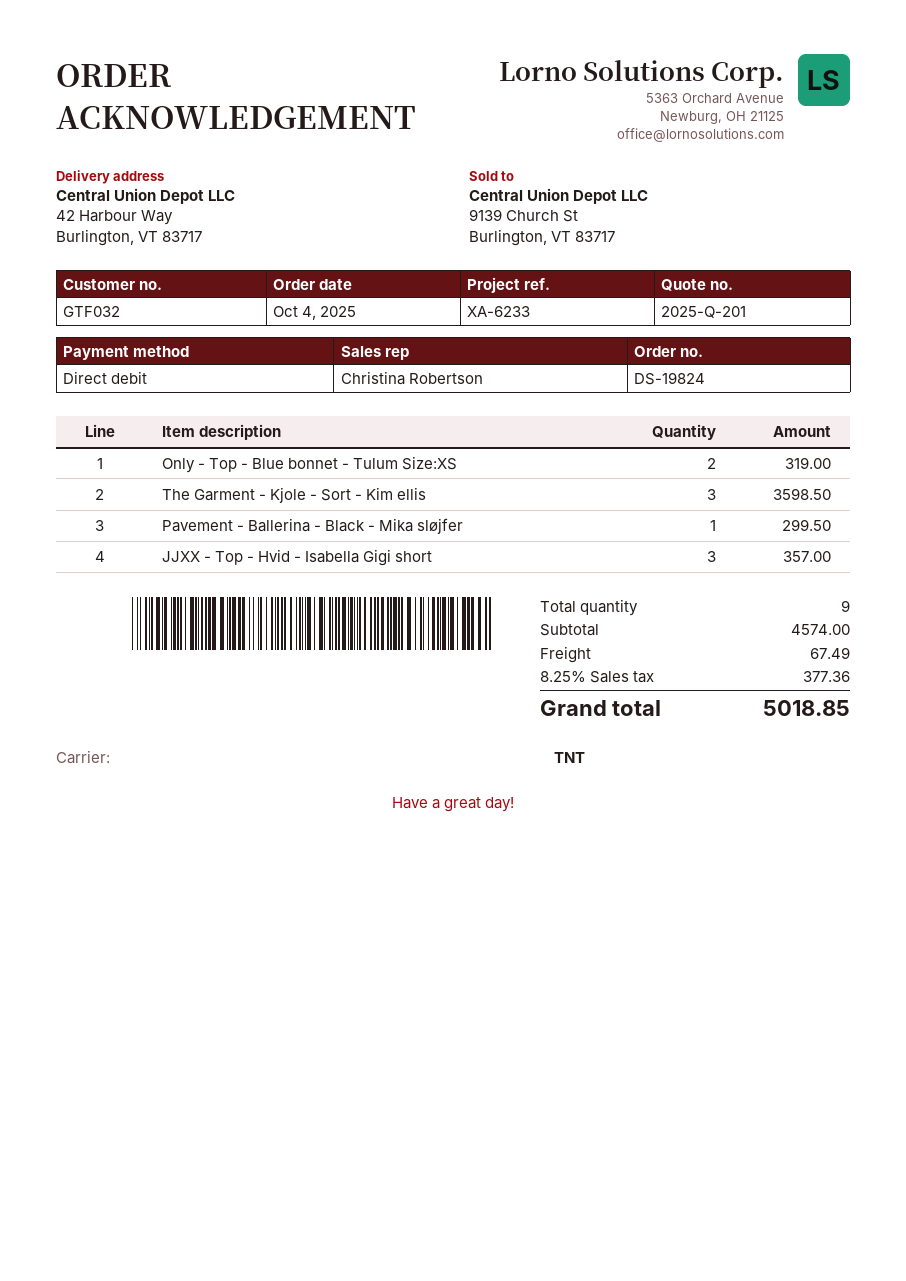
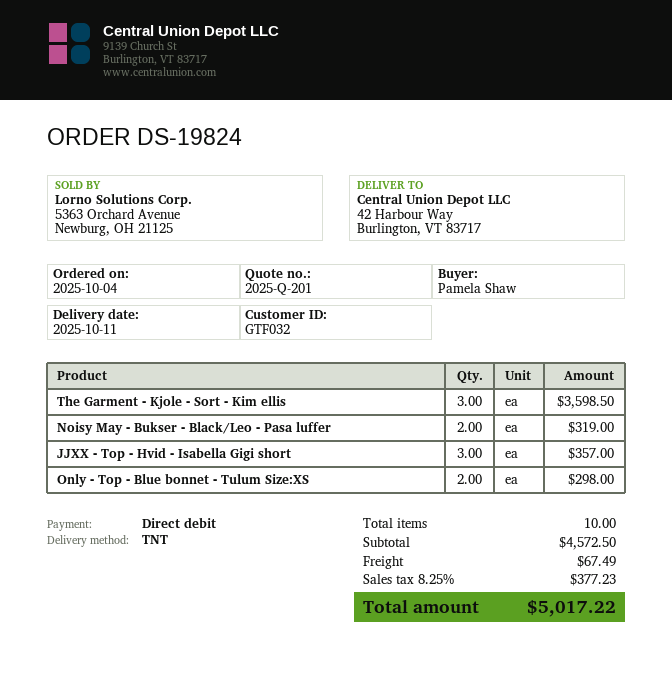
Only - Top - Blue bonnet - Tulum Size:XS: 2 for 319.00 -> 2 for 298.00
Pavement - Ballerina - Black - Mika sløjfer: 1 for 299.50 -> none
Noisy May - Bukser - Black/Leo - Pasa luffer: none -> 2 for 319.00
total quantity: 9 -> 10
subtotal: 4574.00 -> 4572.50
tax: 8.25% = 377.36 -> 8.25% = 377.23
total: 5018.85 -> 5017.22

